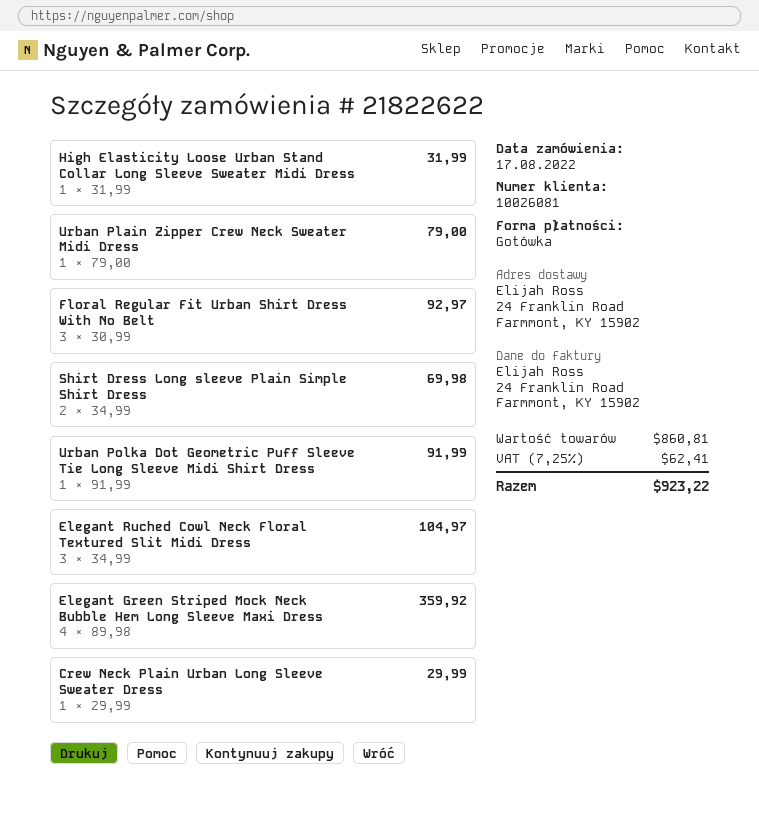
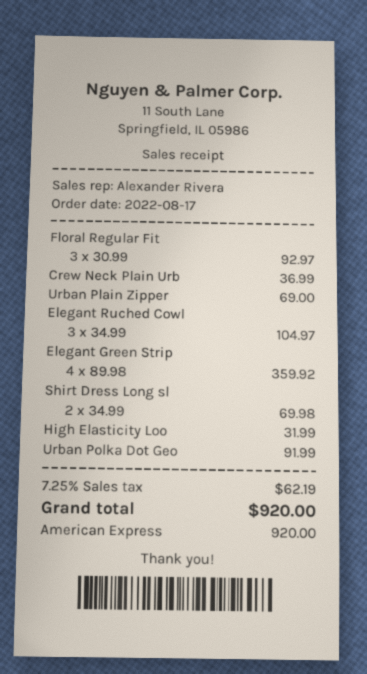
payment method: cash -> American Express
Urban Plain Zipper Crew Neck Sweater Midi Dress: 1 x 79.00 = 79.00 -> 1 x 69.00 = 69.00
Crew Neck Plain Urban Long Sleeve Sweater Dress: 1 x 29.99 = 29.99 -> 1 x 36.99 = 36.99
tax: 7.25% = 62.41 -> 7.25% = 62.19
total: 923.22 -> 920.00

